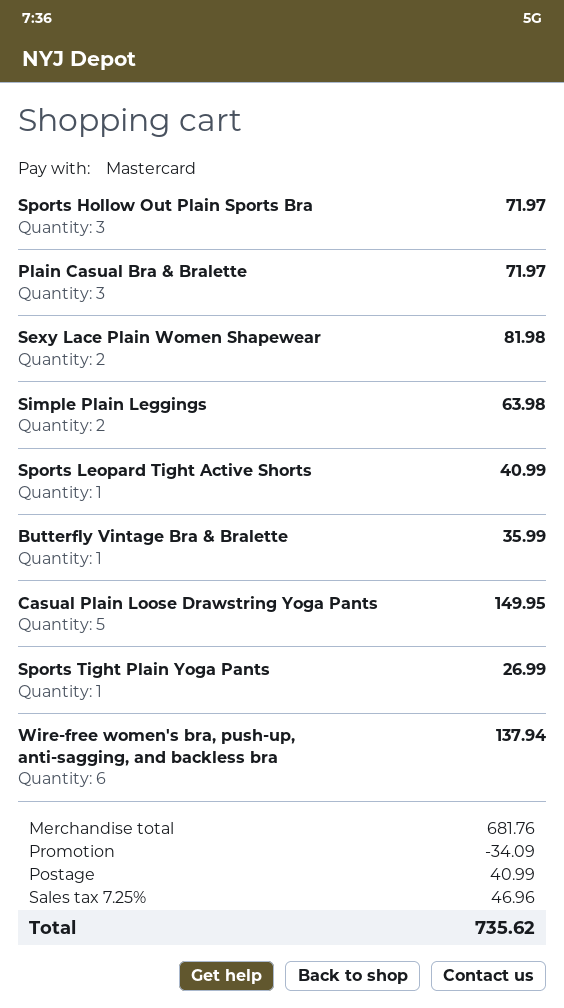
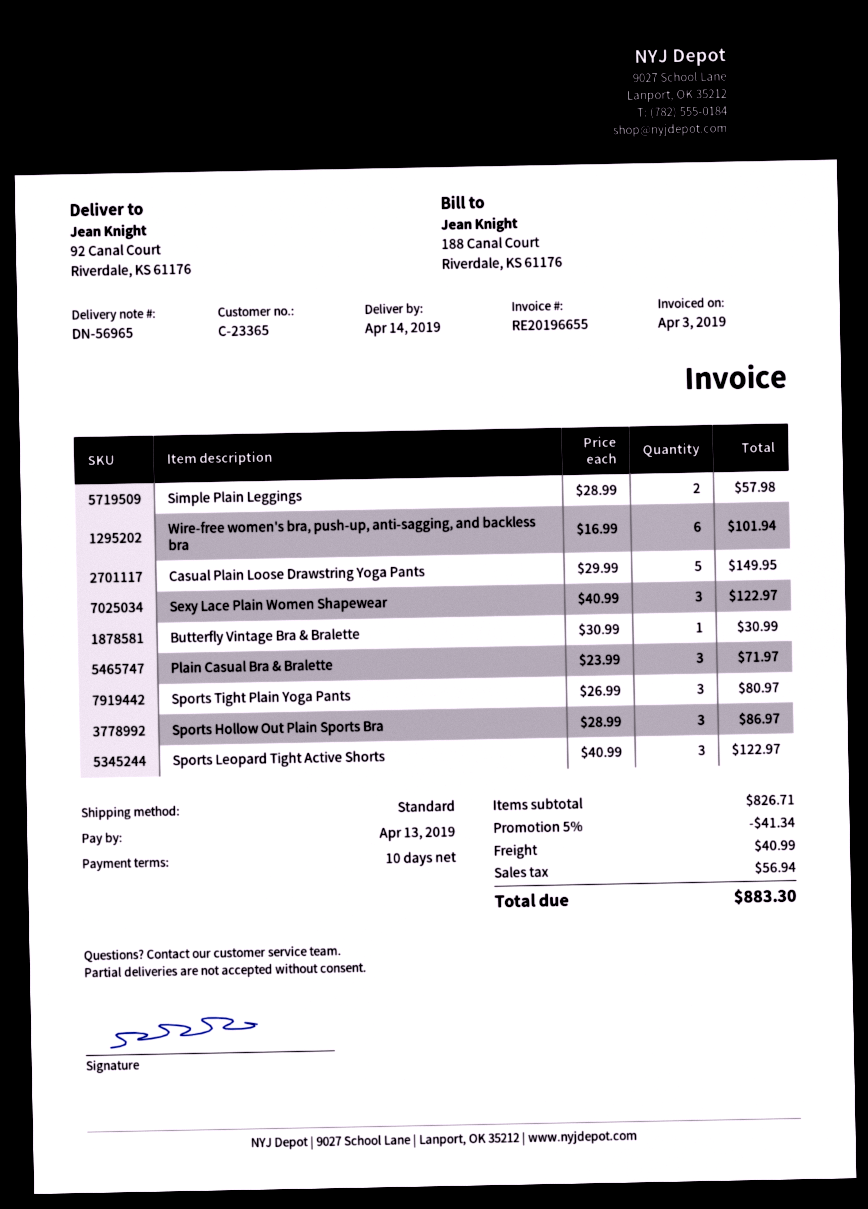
Sports Hollow Out Plain Sports Bra: 3 for 71.97 -> 3 for 86.97
Sexy Lace Plain Women Shapewear: 2 for 81.98 -> 3 for 122.97
Simple Plain Leggings: 2 for 63.98 -> 2 for 57.98
Sports Leopard Tight Active Shorts: 1 for 40.99 -> 3 for 122.97
Butterfly Vintage Bra & Bralette: 1 for 35.99 -> 1 for 30.99
Sports Tight Plain Yoga Pants: 1 for 26.99 -> 3 for 80.97
Wire-free women's bra, push-up, anti-sagging, and backless bra: 6 for 137.94 -> 6 for 101.94
subtotal: 681.76 -> 826.71
discount: 34.09 -> 41.34
tax: 46.96 -> 56.94
total: 735.62 -> 883.30

